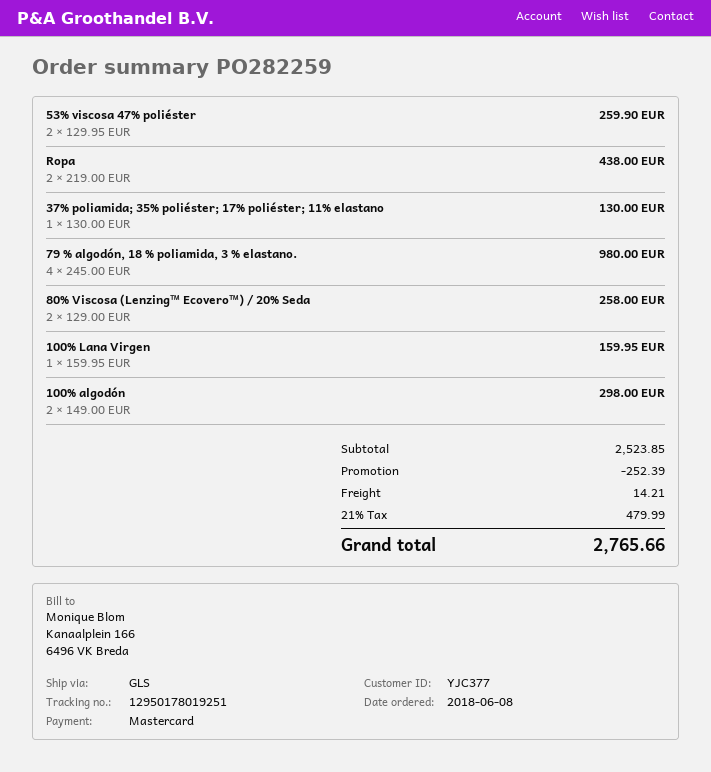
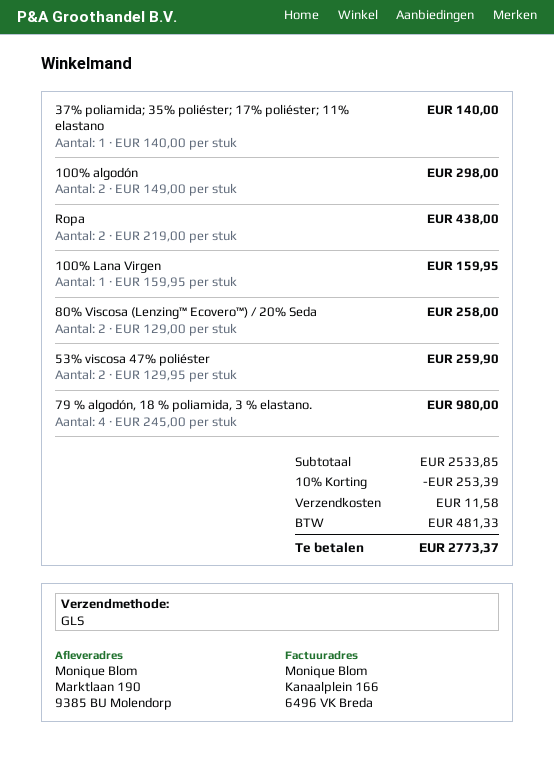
37% poliamida; 35% poliéster; 17% poliéster; 11% elastano: 1 x 130.00 = 130.00 -> 1 x 140.00 = 140.00
subtotal: 2523.85 -> 2533.85
discount: 252.39 -> 253.39
shipping: 14.21 -> 11.58
tax: 479.99 -> 481.33
total: 2765.66 -> 2773.37

